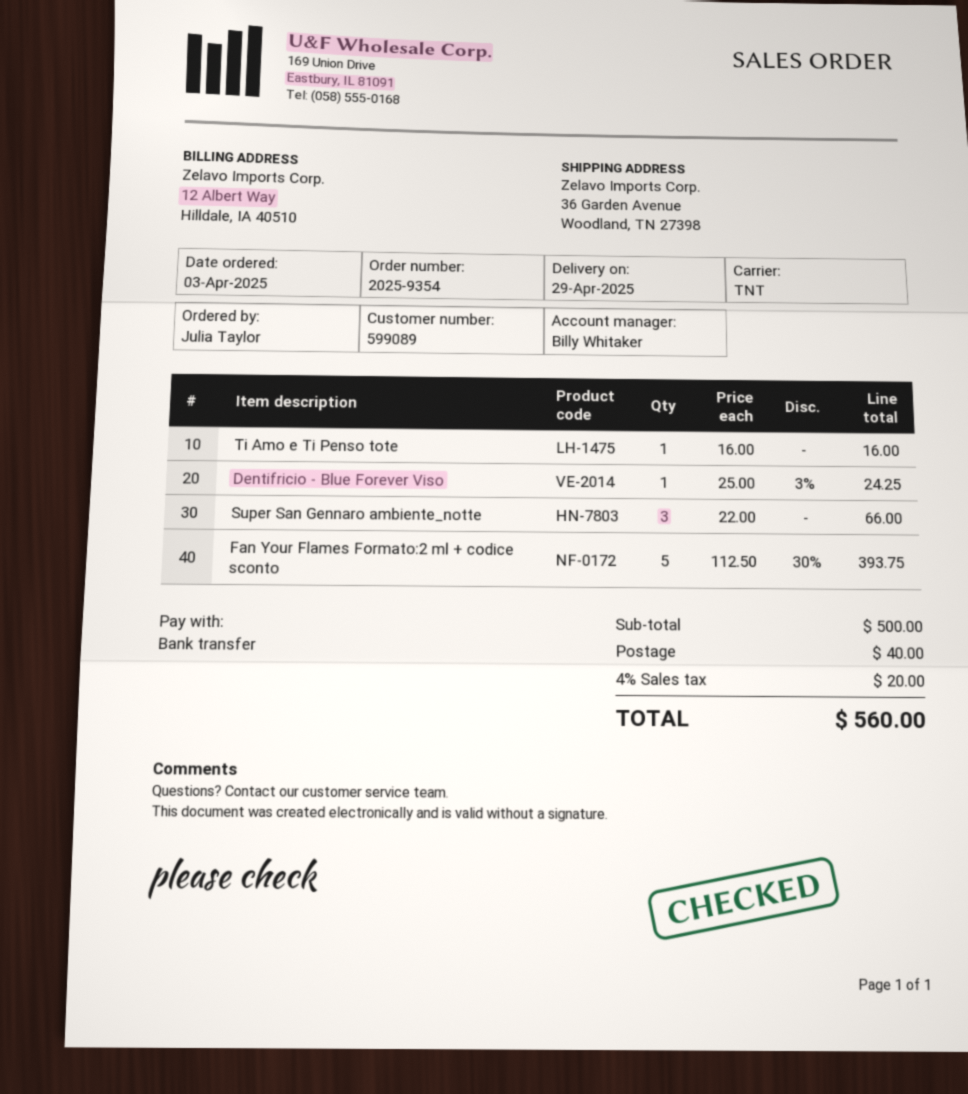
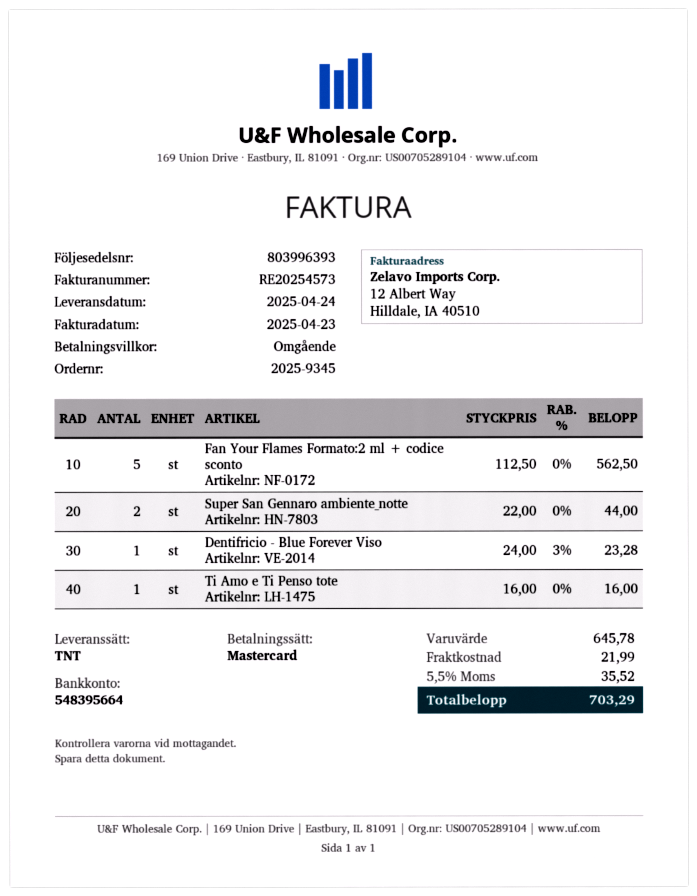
order number: 2025-9354 -> 2025-9345
delivery date: 2025-04-29 -> 2025-04-24
payment method: bank transfer -> Mastercard
Dentifricio - Blue Forever Viso: 1 x 25.00 - 3% = 24.25 -> 1 x 24.00 - 3% = 23.28
Super San Gennaro ambiente_notte: 3 x 22.00 = 66.00 -> 2 x 22.00 = 44.00
Fan Your Flames Formato:2 ml + codice sconto: 5 x 112.50 - 30% = 393.75 -> 5 x 112.50 = 562.50
subtotal: 500.00 -> 645.78
shipping: 40.00 -> 21.99
tax: 4% = 20.00 -> 5.5% = 35.52
total: 560.00 -> 703.29

